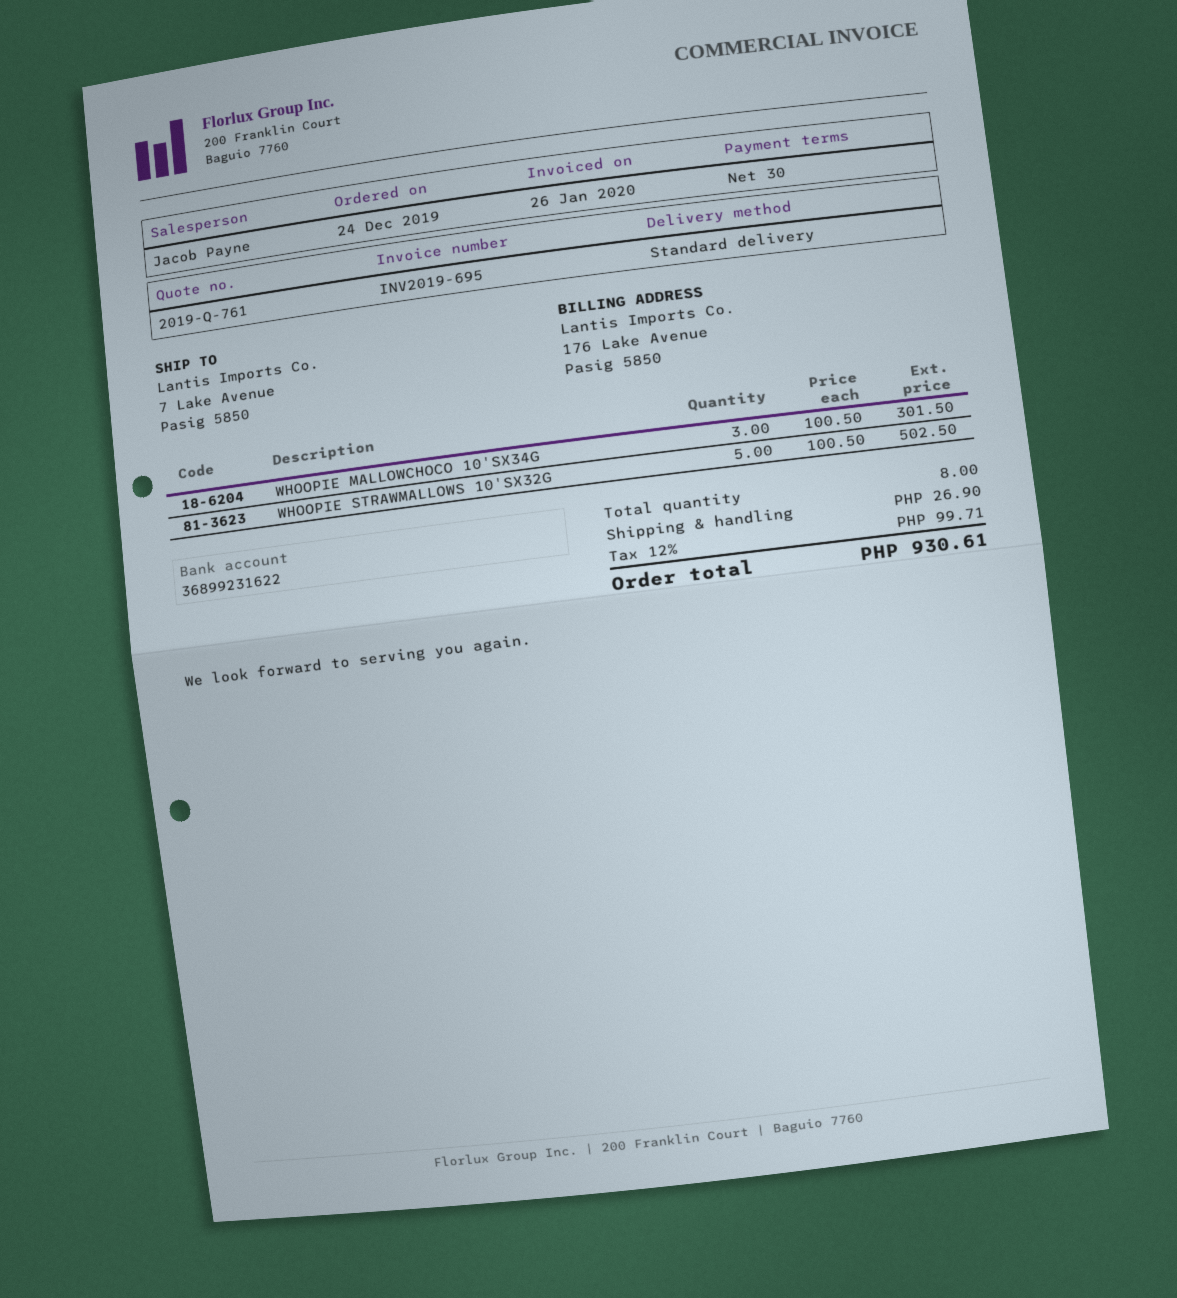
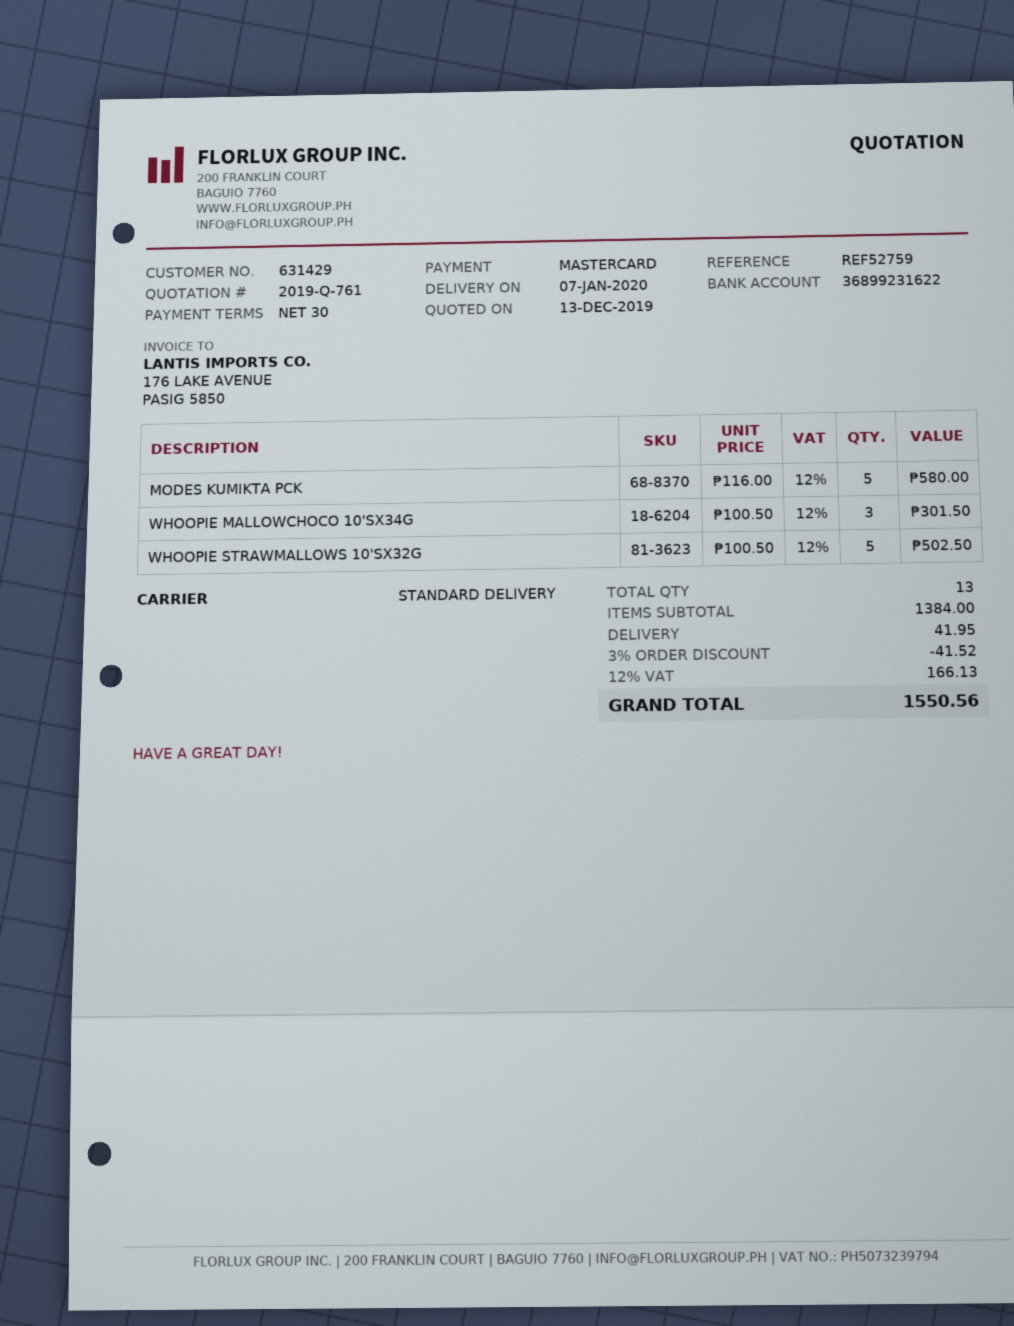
MODES KUMIKTA PCK: none -> 5 x 116.00 = 580.00
total quantity: 8 -> 13
discount: none -> 3% = 41.52
shipping: 26.90 -> 41.95
tax: 12% = 99.71 -> 12% = 166.13
total: 930.61 -> 1550.56

